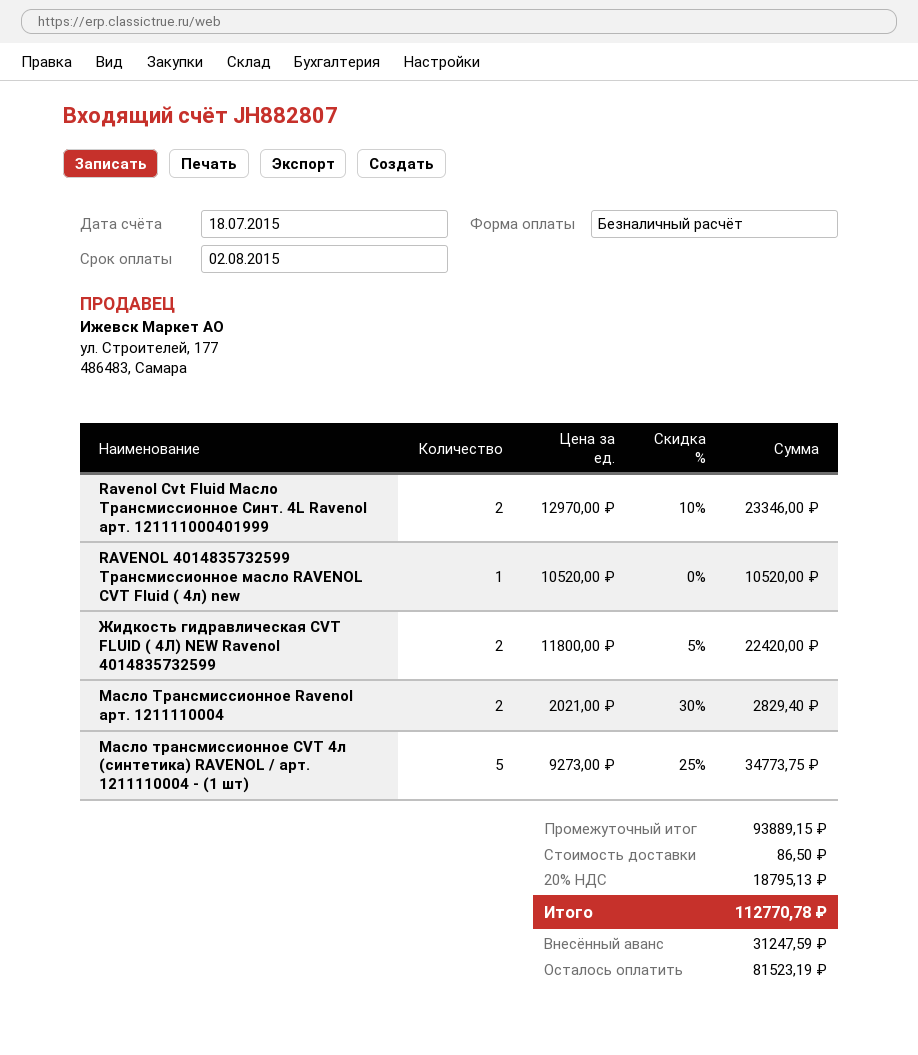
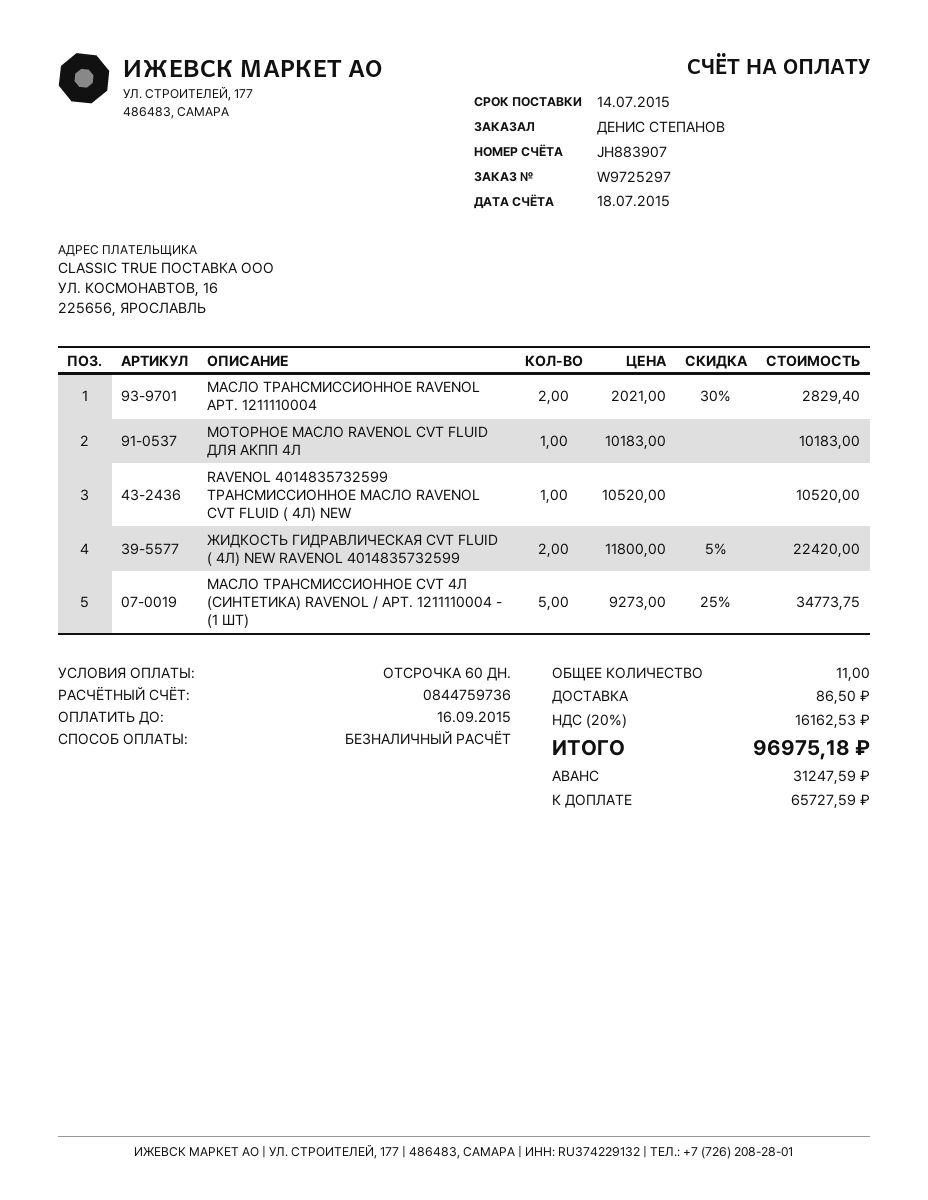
invoice number: JH882807 -> JH883907
due date: 2015-08-02 -> 2015-09-16
Ravenol Cvt Fluid Масло Трансмиссионное Синт. 4L Ravenol арт. 121111000401999: 2 x 12970.00 - 10% = 23346.00 -> none
МОТОРНОЕ МАСЛО RAVENOL CVT FLUID ДЛЯ АКПП 4Л: none -> 1 x 10183.00 = 10183.00
tax: 20% = 18795.13 -> 20% = 16162.53
total: 112770.78 -> 96975.18
balance: 81523.19 -> 65727.59

